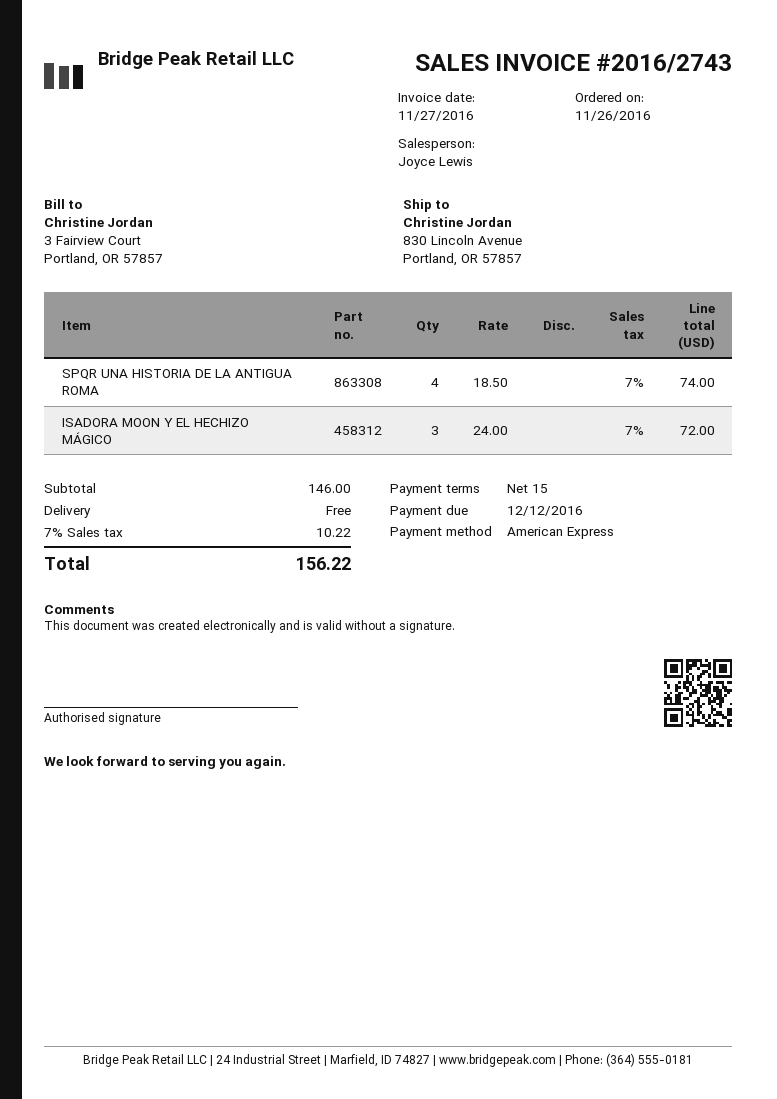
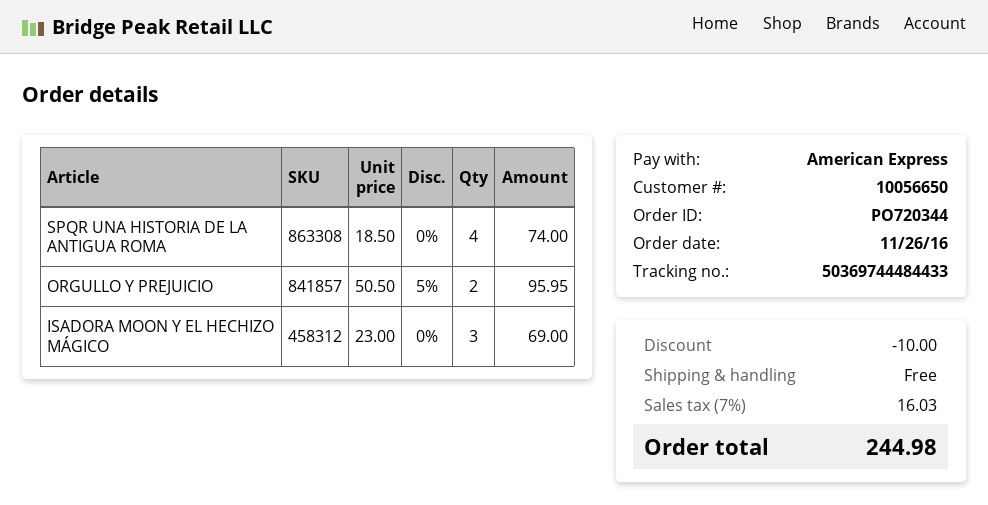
ISADORA MOON Y EL HECHIZO MÁGICO: 3 x 24.00 = 72.00 -> 3 x 23.00 = 69.00
ORGULLO Y PREJUICIO: none -> 2 x 50.50 - 5% = 95.95
discount: none -> 10.00
tax: 7% = 10.22 -> 7% = 16.03
total: 156.22 -> 244.98

